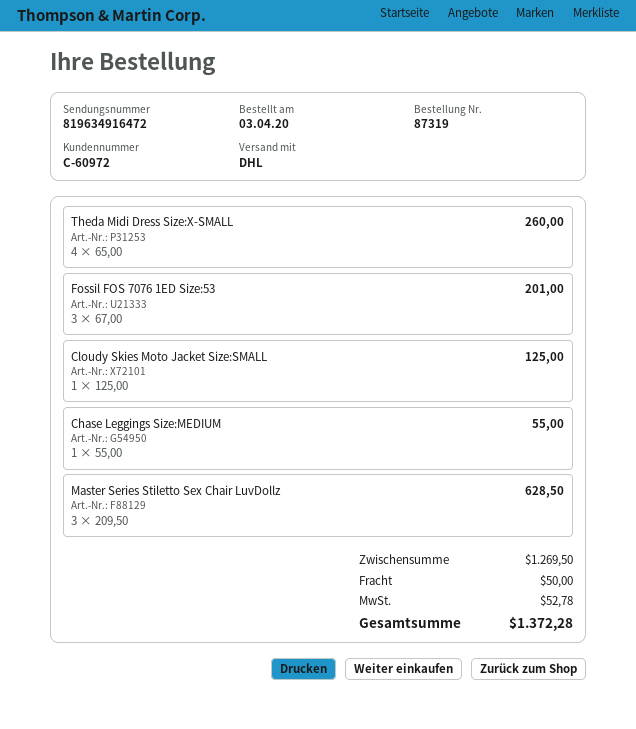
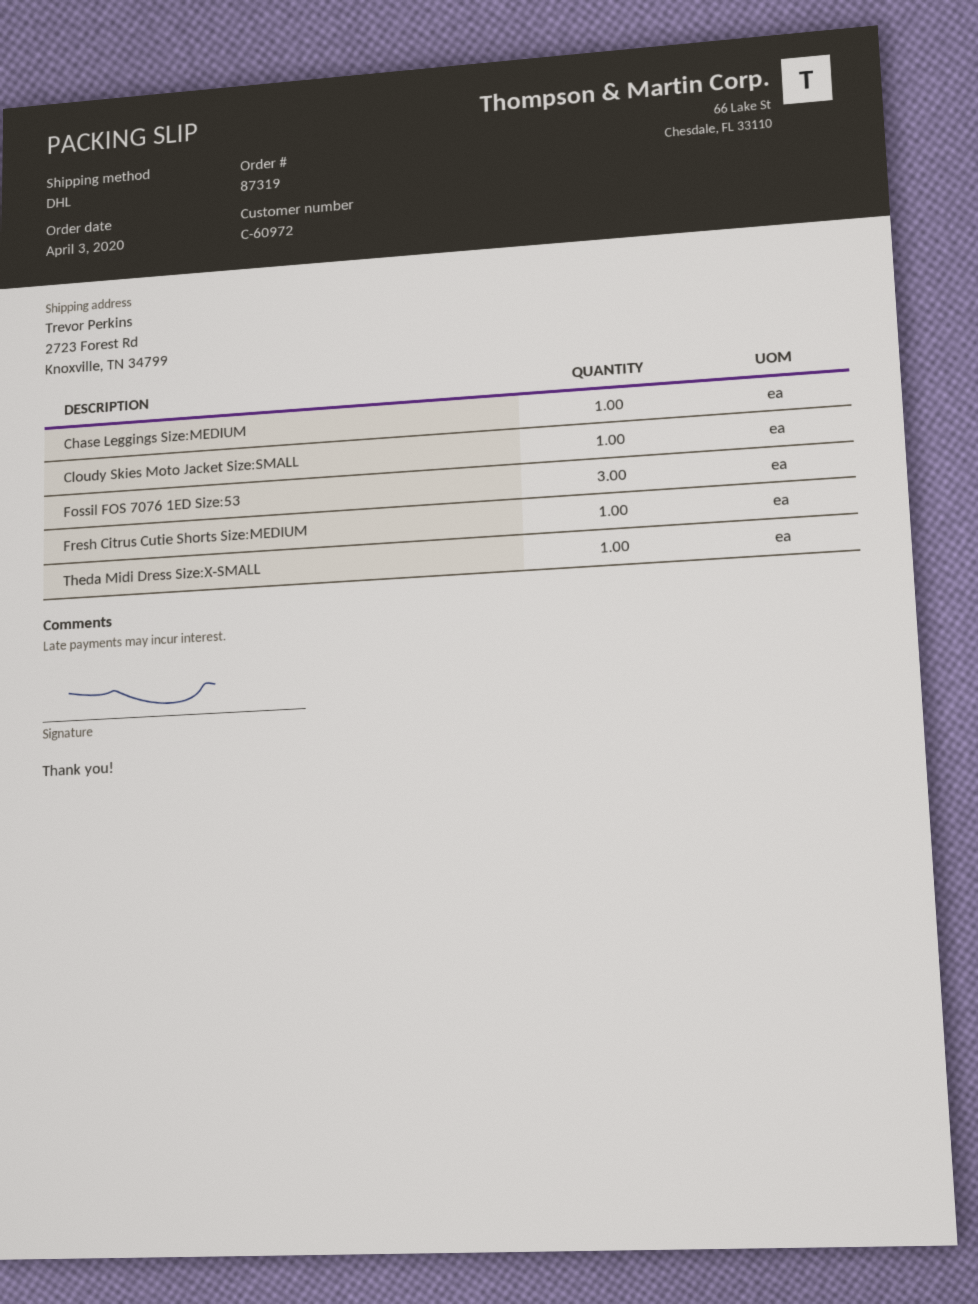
Theda Midi Dress Size:X-SMALL: 4 -> 1
Master Series Stiletto Sex Chair LuvDollz: 3 -> none
Fresh Citrus Cutie Shorts Size:MEDIUM: none -> 1

